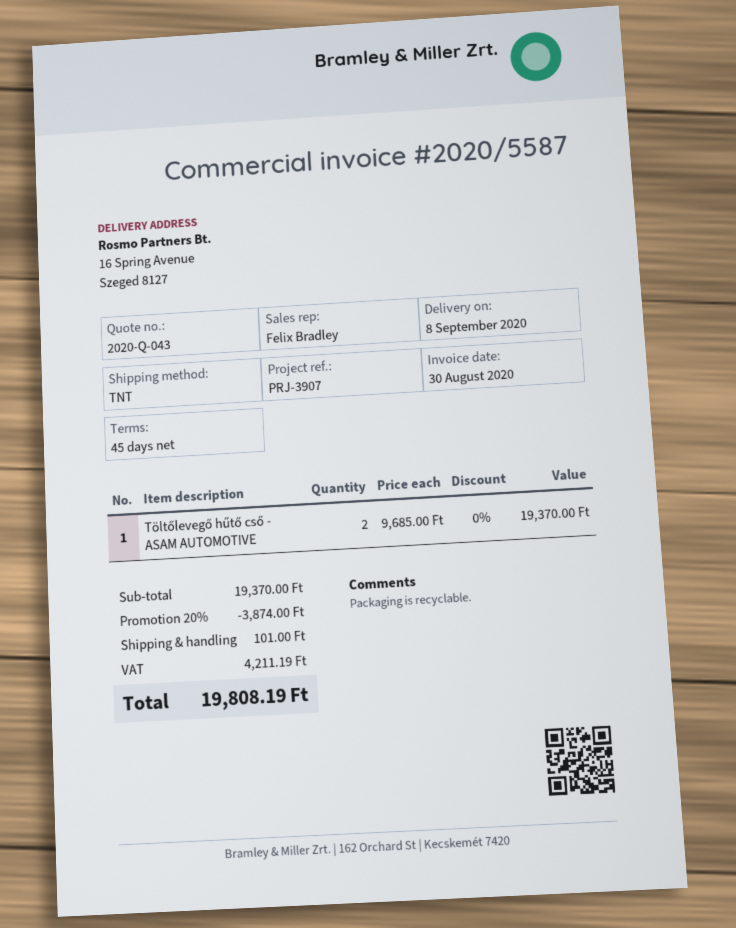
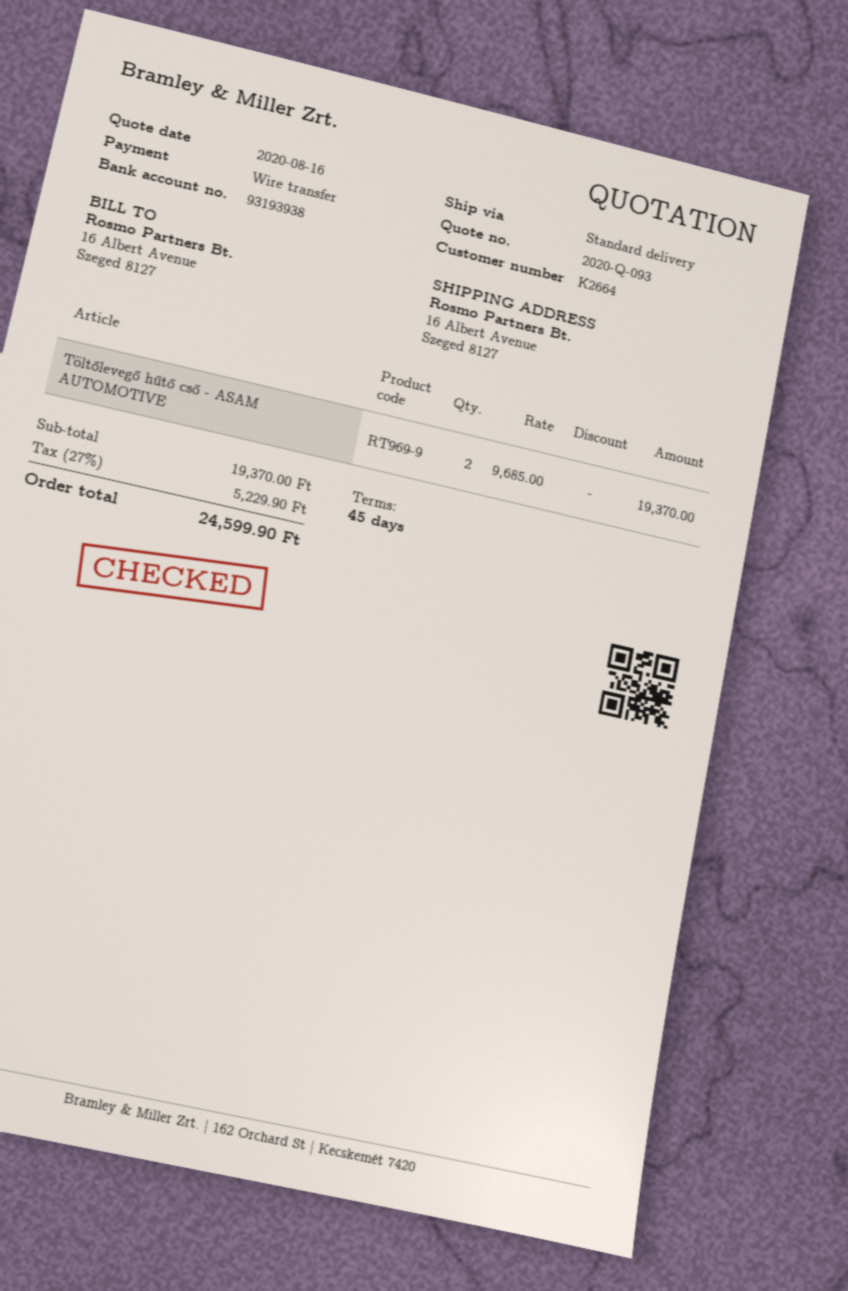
quote number: 2020-Q-043 -> 2020-Q-093
shipping method: TNT -> standard
ship to: 16 Spring Avenue, Szeged 8127 -> 16 Albert Avenue, Szeged 8127
discount: 20% = 3874.00 -> none
shipping: 101.00 -> none
tax: 4211.19 -> 5229.90
total: 19808.19 -> 24599.90

